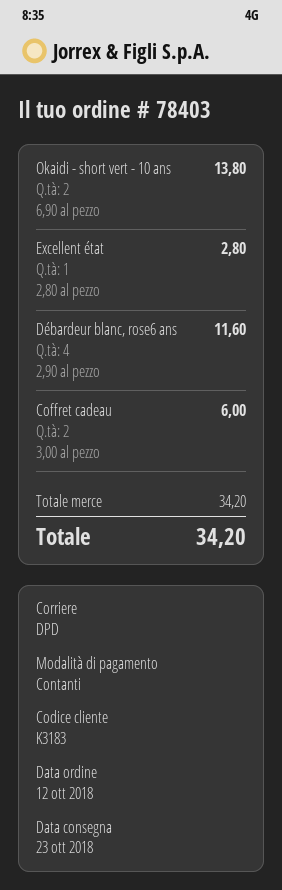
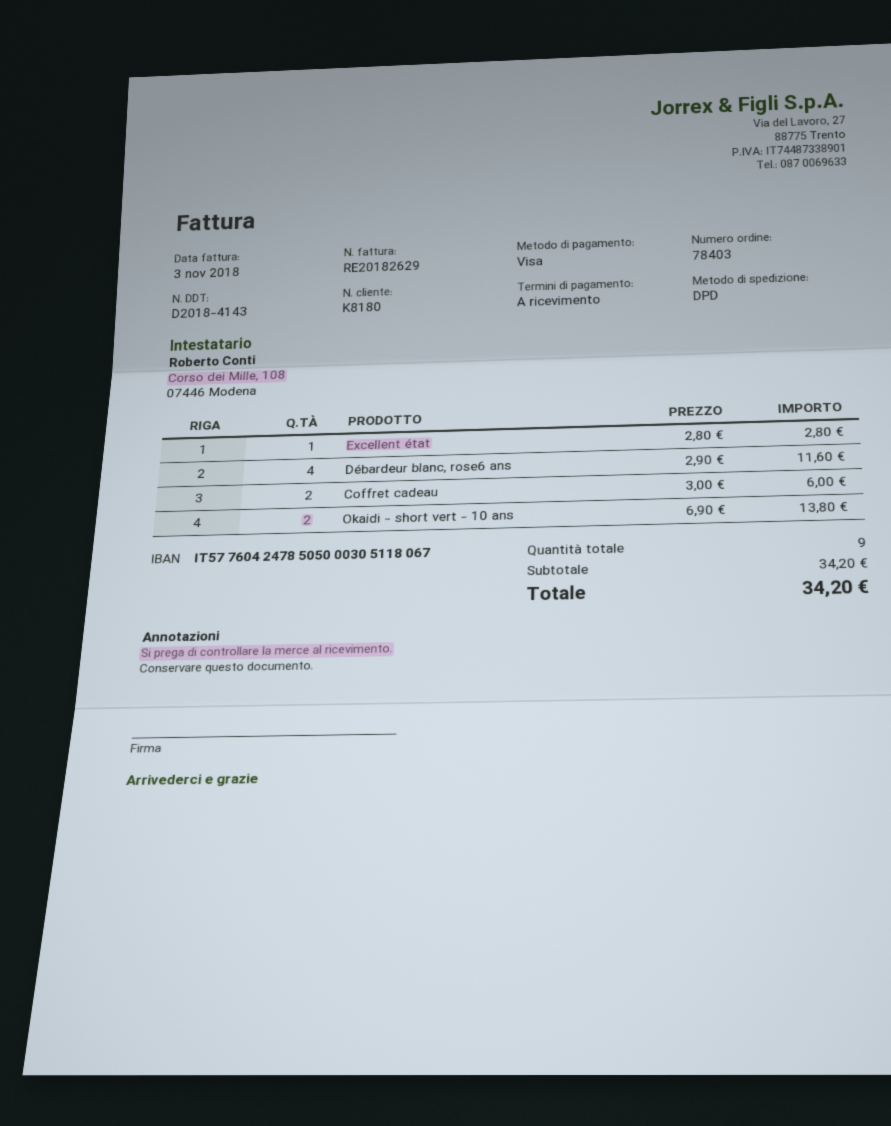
customer number: K3183 -> K8180
payment method: cash -> Visa

